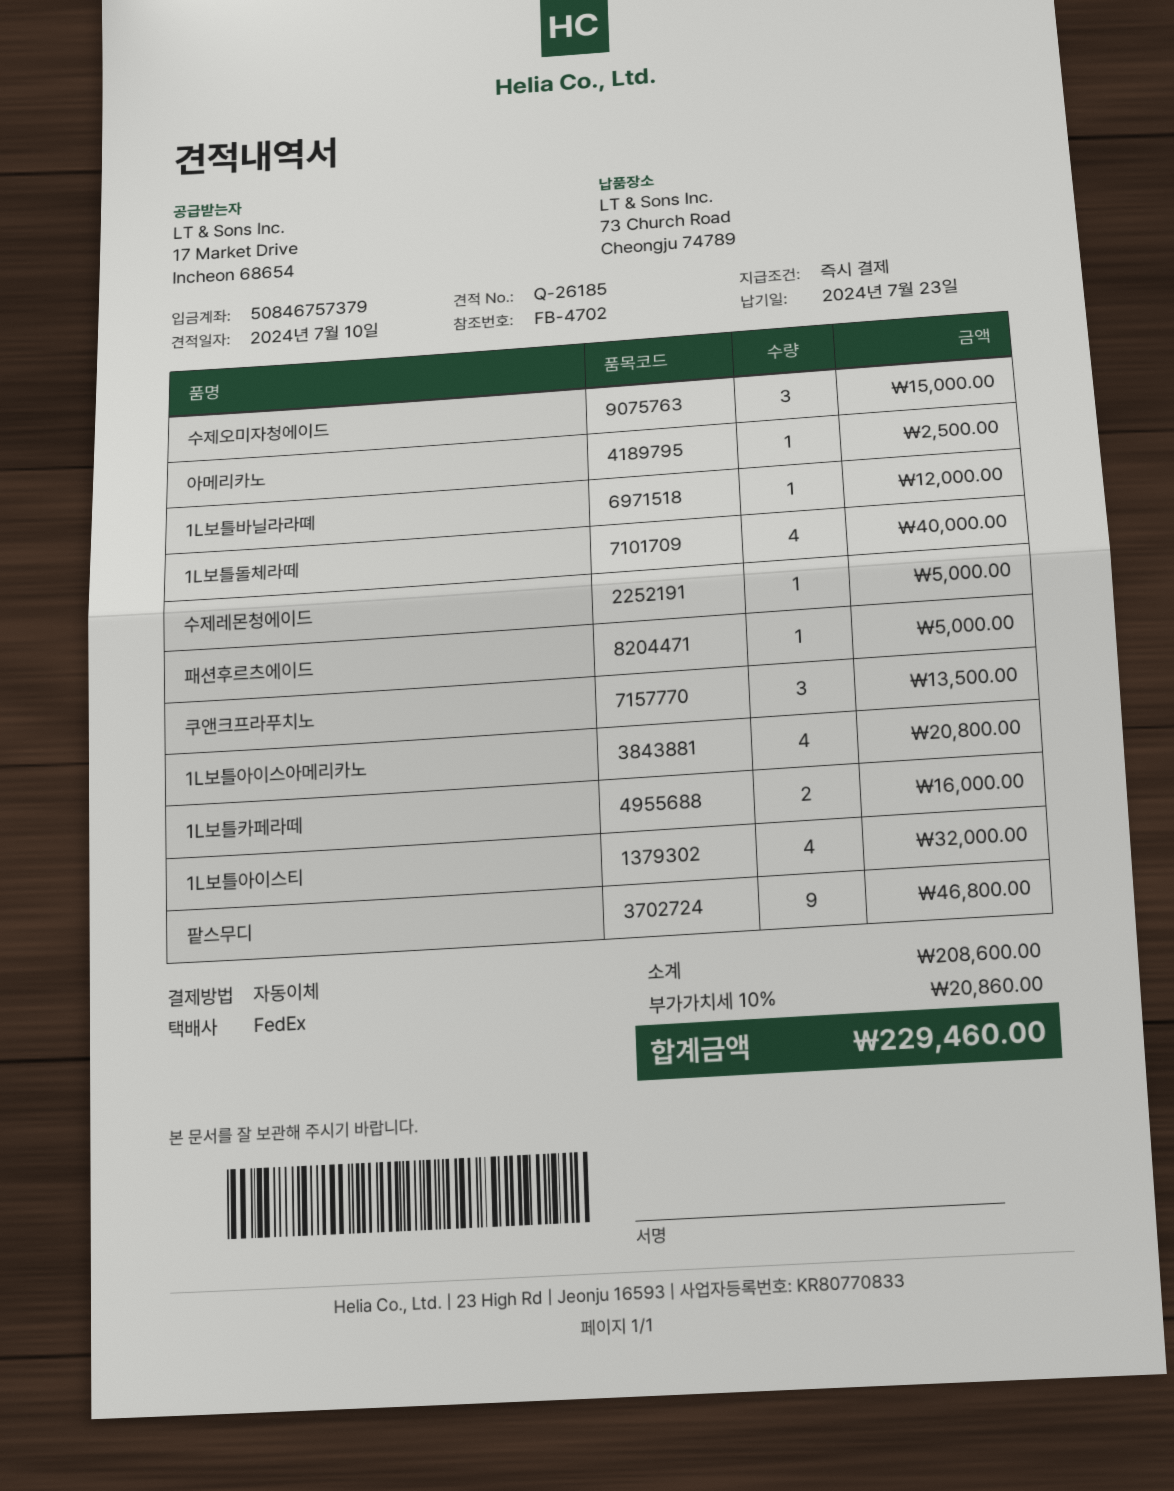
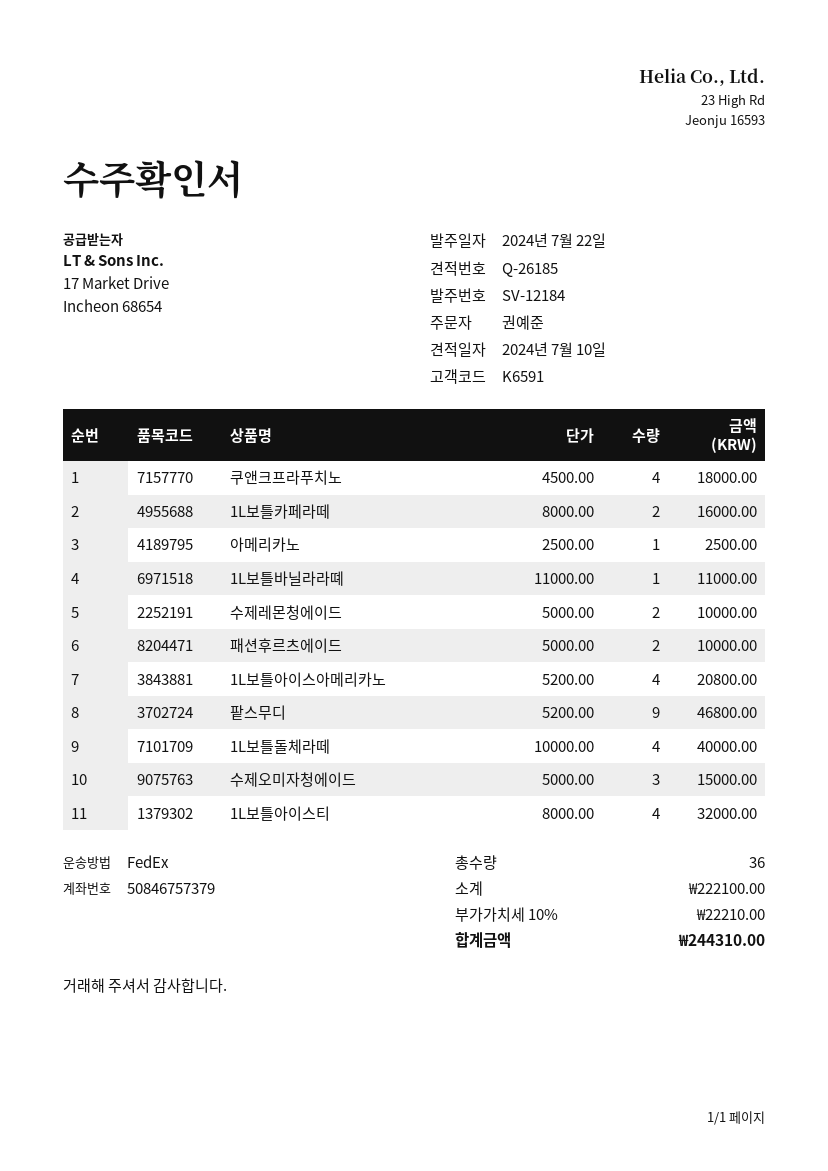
1L보틀바닐라라뗴: 1 for 12000.00 -> 1 for 11000.00
수제레몬청에이드: 1 for 5000.00 -> 2 for 10000.00
패션후르츠에이드: 1 for 5000.00 -> 2 for 10000.00
쿠앤크프라푸치노: 3 for 13500.00 -> 4 for 18000.00
subtotal: 208600.00 -> 222100.00
tax: 10% = 20860.00 -> 10% = 22210.00
total: 229460.00 -> 244310.00

